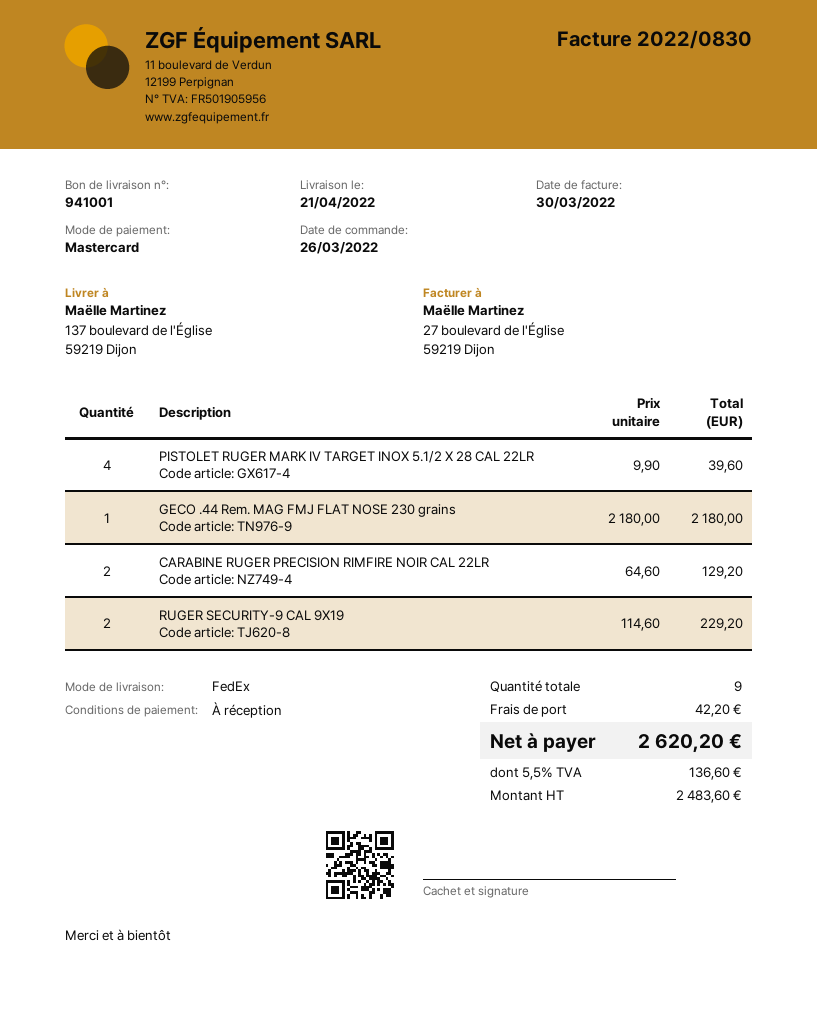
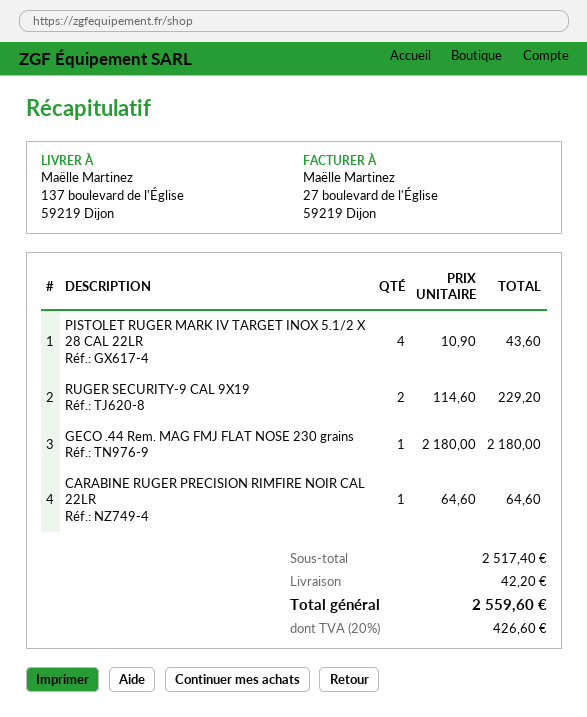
PISTOLET RUGER MARK IV TARGET INOX 5.1/2 X 28 CAL 22LR: 4 x 9.90 = 39.60 -> 4 x 10.90 = 43.60
CARABINE RUGER PRECISION RIMFIRE NOIR CAL 22LR: 2 x 64.60 = 129.20 -> 1 x 64.60 = 64.60
tax: 5.5% = 136.60 -> 20% = 426.60
total: 2620.20 -> 2559.60

